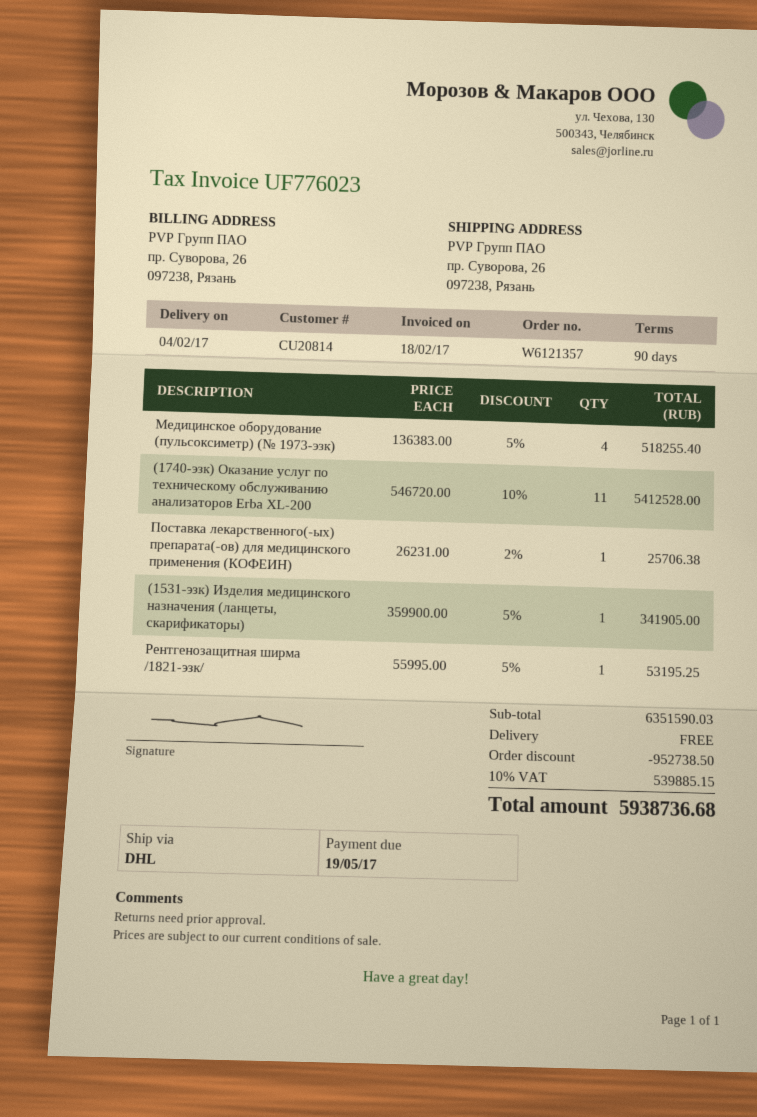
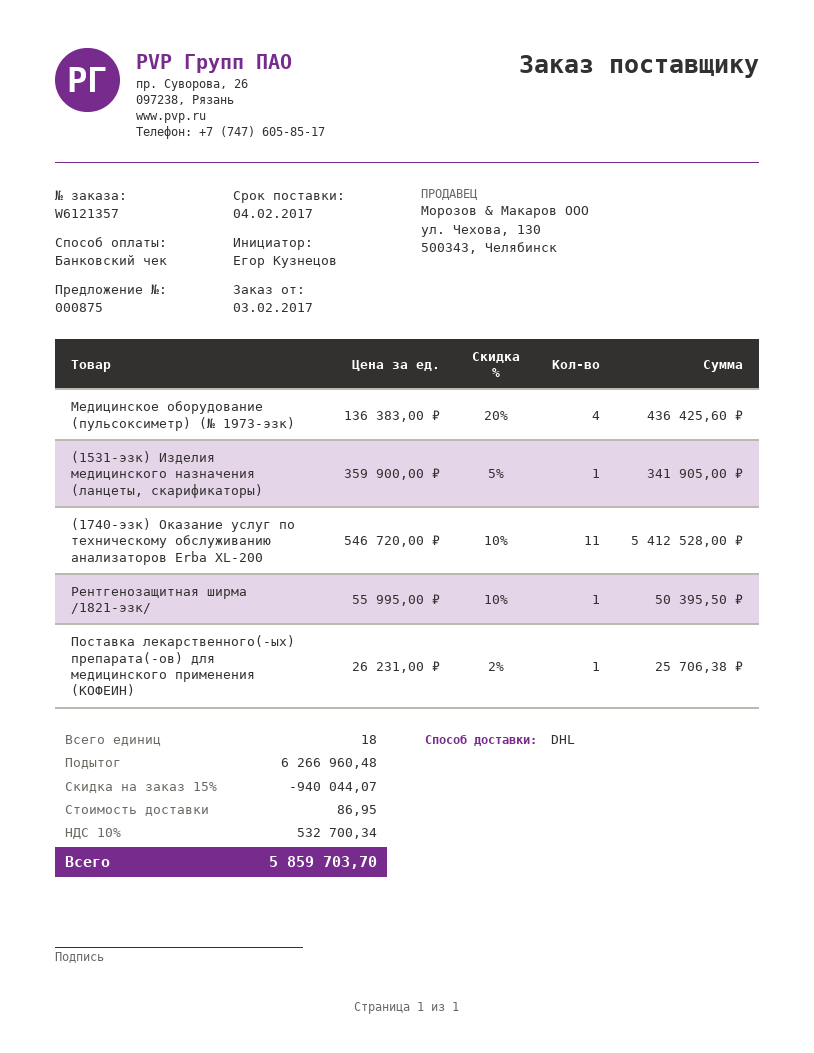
Медицинское оборудование (пульсоксиметр) (№ 1973-эзк): 4 x 136383.00 - 5% = 518255.40 -> 4 x 136383.00 - 20% = 436425.60
Рентгенозащитная ширма /1821-эзк/: 1 x 55995.00 - 5% = 53195.25 -> 1 x 55995.00 - 10% = 50395.50
subtotal: 6351590.03 -> 6266960.48
discount: 952738.50 -> 940044.07
shipping: 0.00 -> 86.95
tax: 10% = 539885.15 -> 10% = 532700.34
total: 5938736.68 -> 5859703.70

